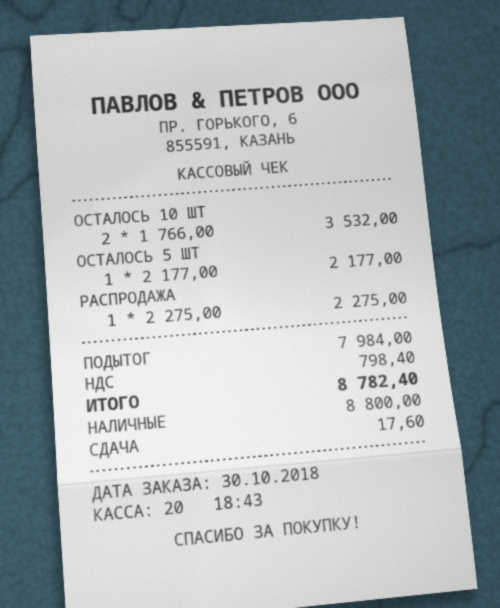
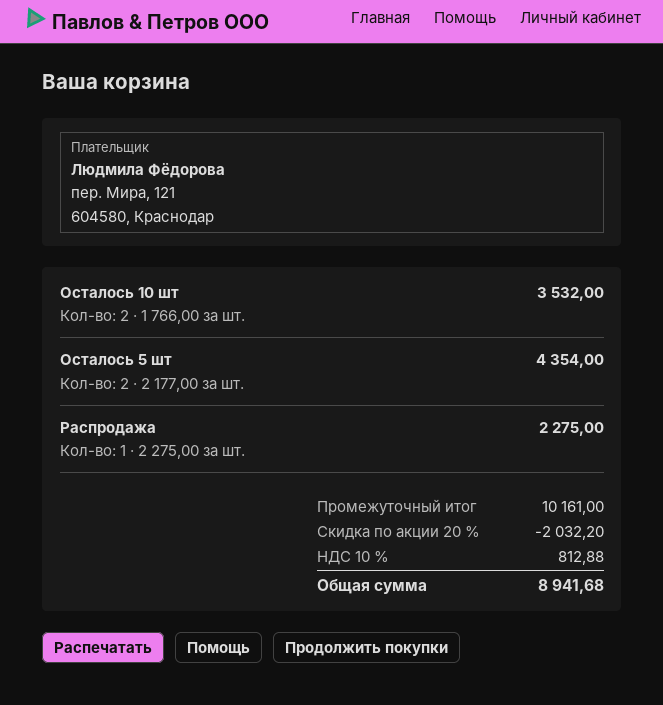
ОСТАЛОСЬ 5 ШТ: 1 x 2177.00 = 2177.00 -> 2 x 2177.00 = 4354.00
subtotal: 7984.00 -> 10161.00
discount: none -> 20% = 2032.20
tax: 798.40 -> 812.88
total: 8782.40 -> 8941.68

